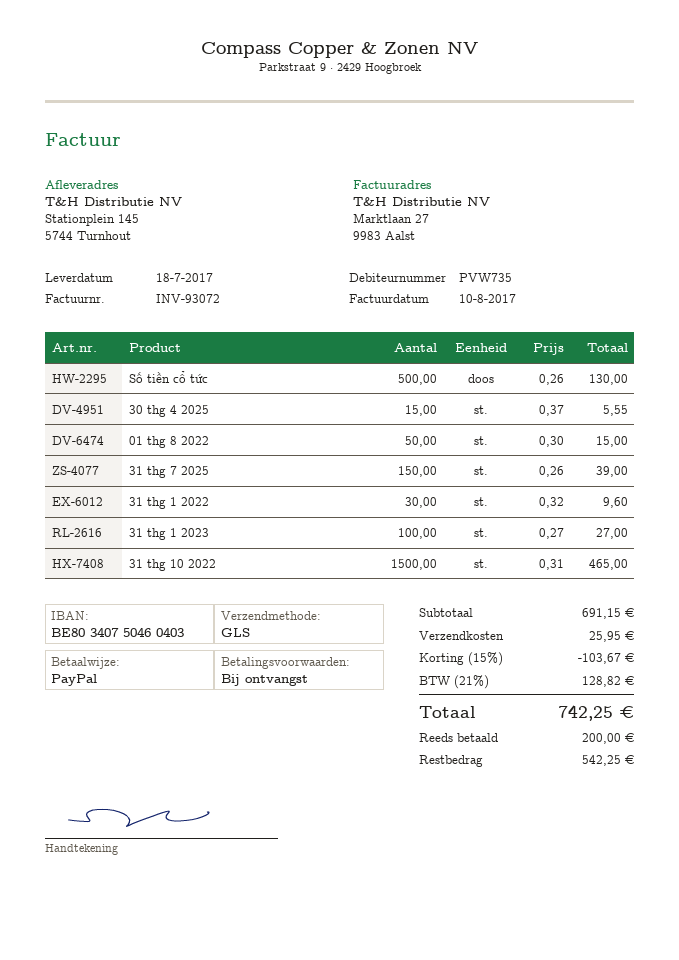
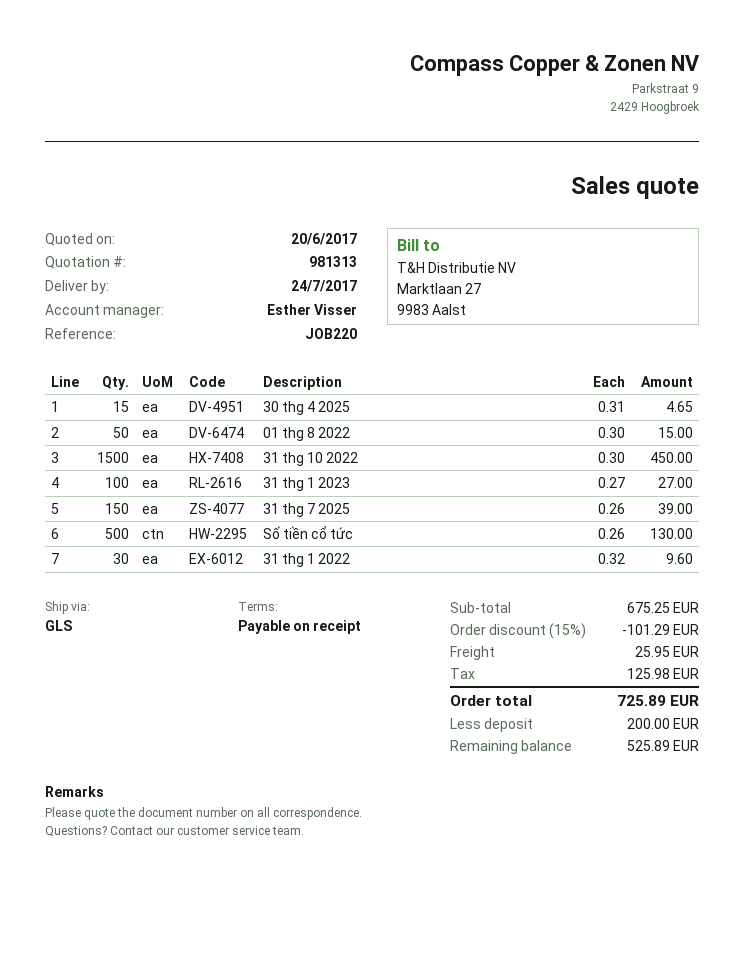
delivery date: 2017-07-18 -> 2017-07-24
30 thg 4 2025: 15 x 0.37 = 5.55 -> 15 x 0.31 = 4.65
31 thg 10 2022: 1500 x 0.31 = 465.00 -> 1500 x 0.30 = 450.00
subtotal: 691.15 -> 675.25
discount: 15% = 103.67 -> 15% = 101.29
tax: 128.82 -> 125.98
total: 742.25 -> 725.89
balance: 542.25 -> 525.89

